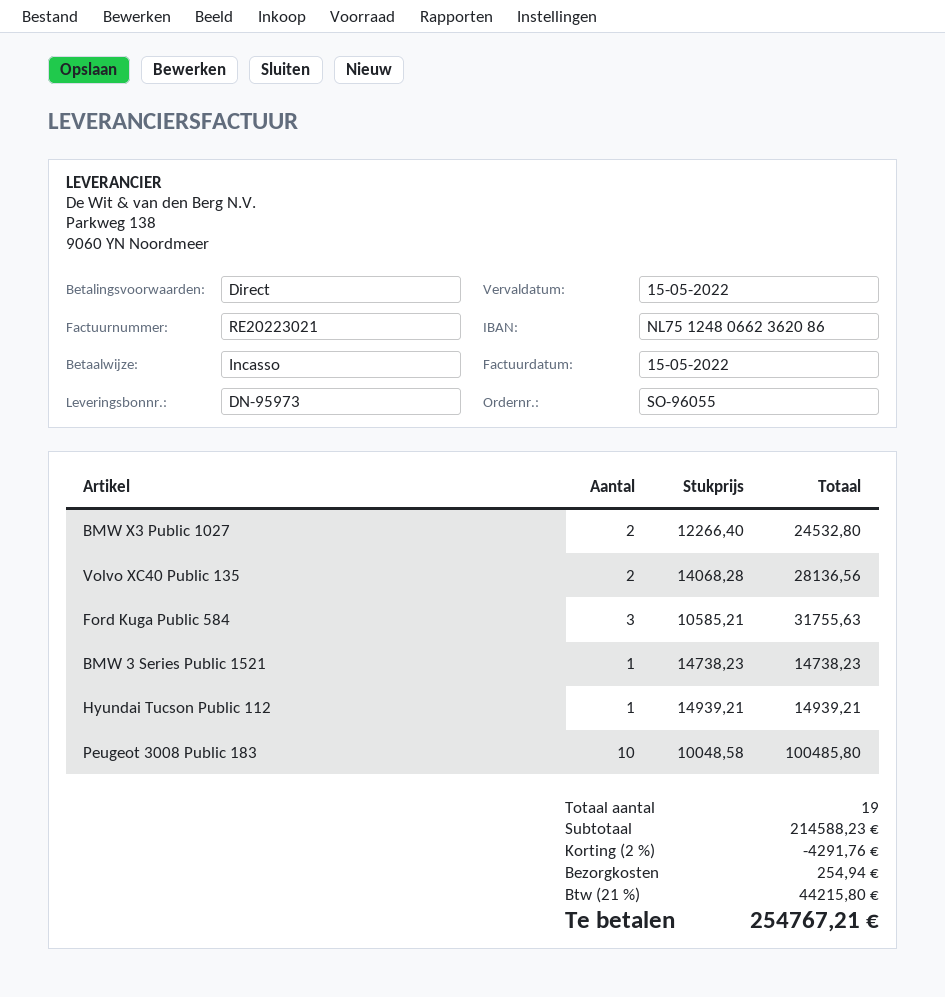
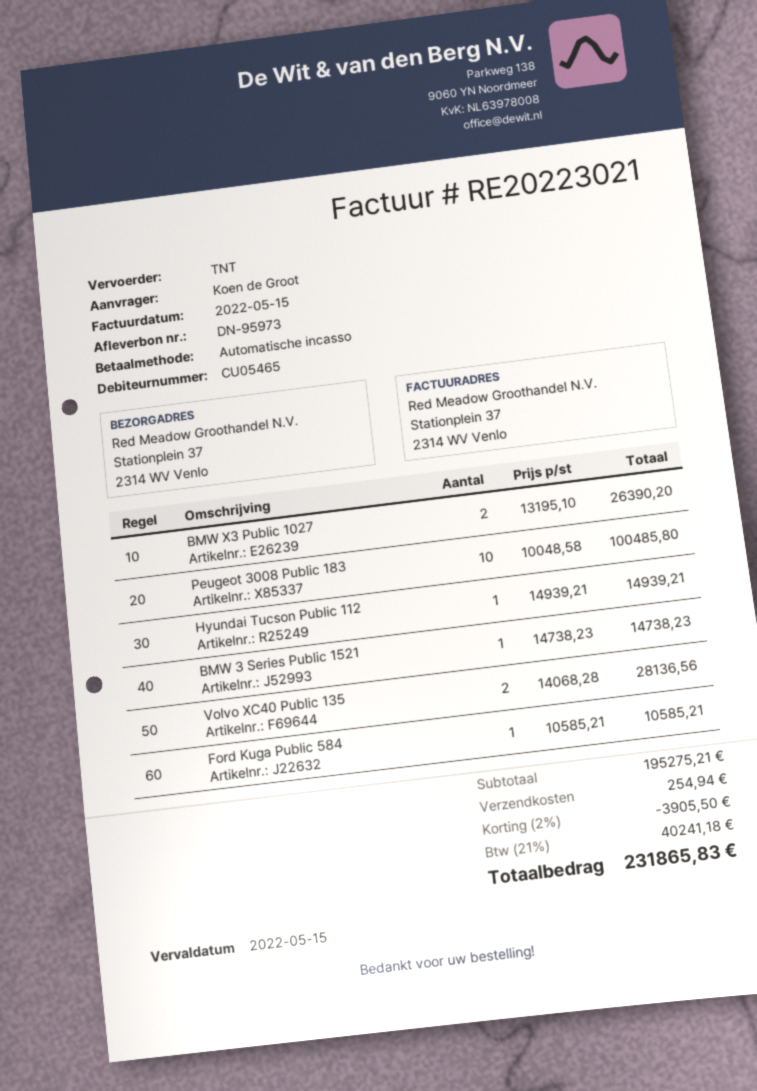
BMW X3 Public 1027: 2 x 12266.40 = 24532.80 -> 2 x 13195.10 = 26390.20
Ford Kuga Public 584: 3 x 10585.21 = 31755.63 -> 1 x 10585.21 = 10585.21
subtotal: 214588.23 -> 195275.21
discount: 2% = 4291.76 -> 2% = 3905.50
tax: 21% = 44215.80 -> 21% = 40241.18
total: 254767.21 -> 231865.83

